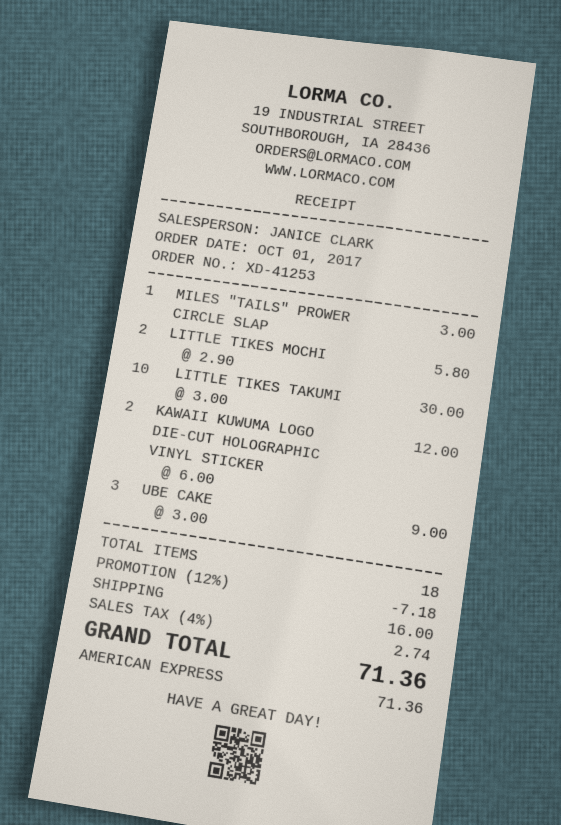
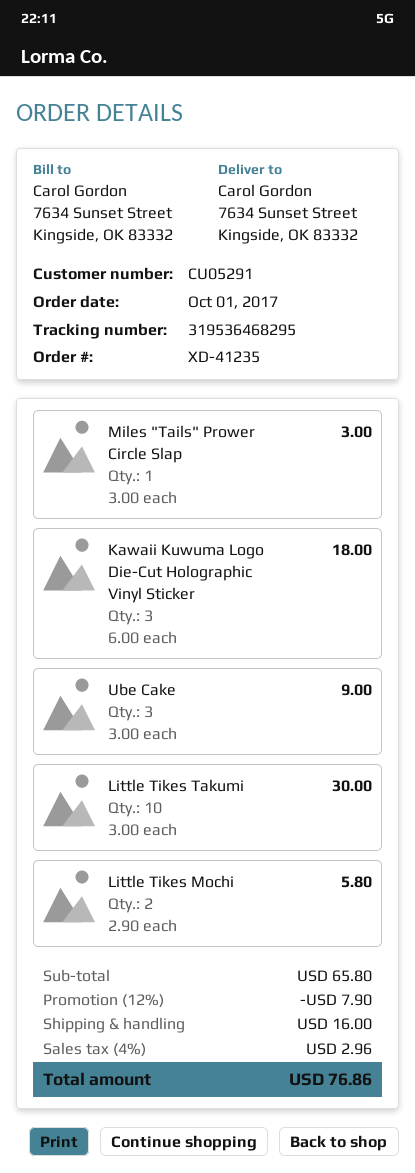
order number: XD-41253 -> XD-41235
KAWAII KUWUMA LOGO DIE-CUT HOLOGRAPHIC VINYL STICKER: 2 x 6.00 = 12.00 -> 3 x 6.00 = 18.00
discount: 12% = 7.18 -> 12% = 7.90
tax: 4% = 2.74 -> 4% = 2.96
total: 71.36 -> 76.86

